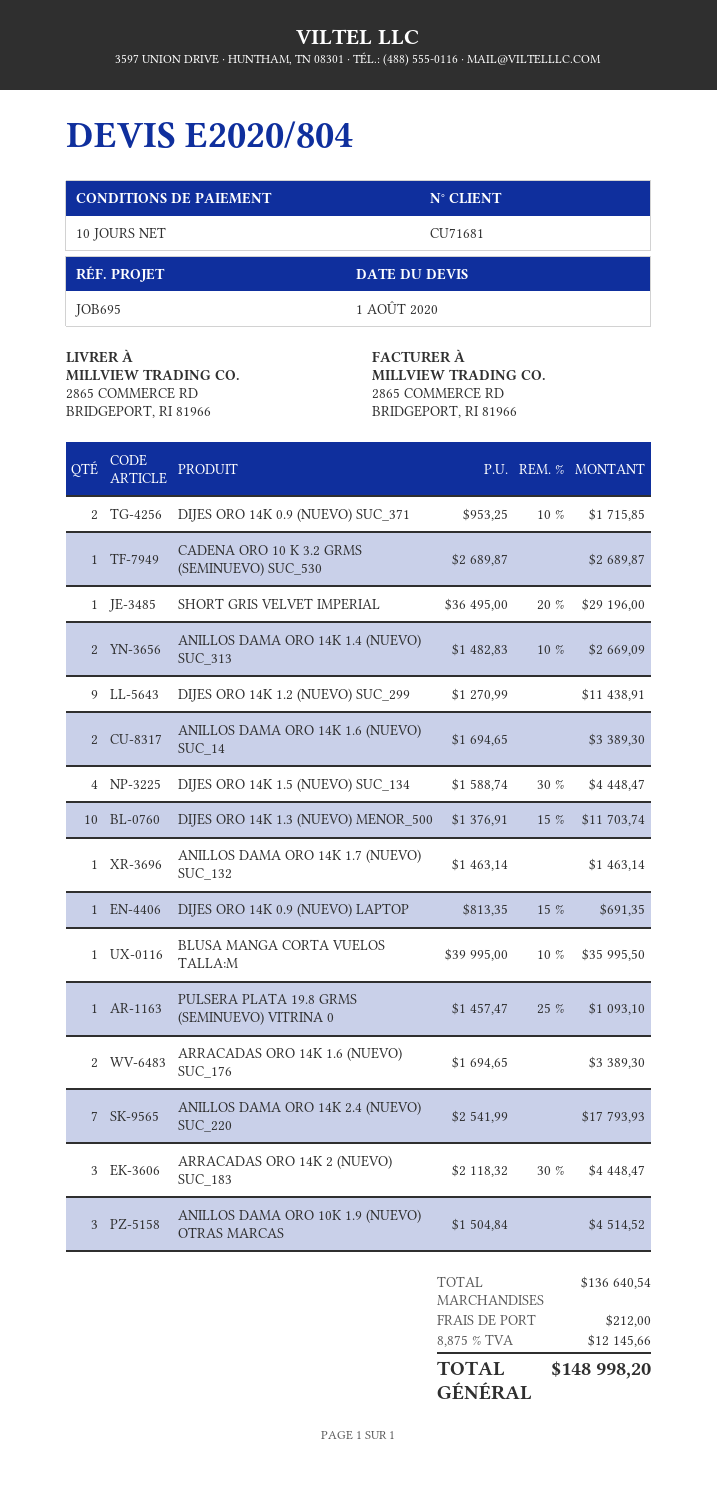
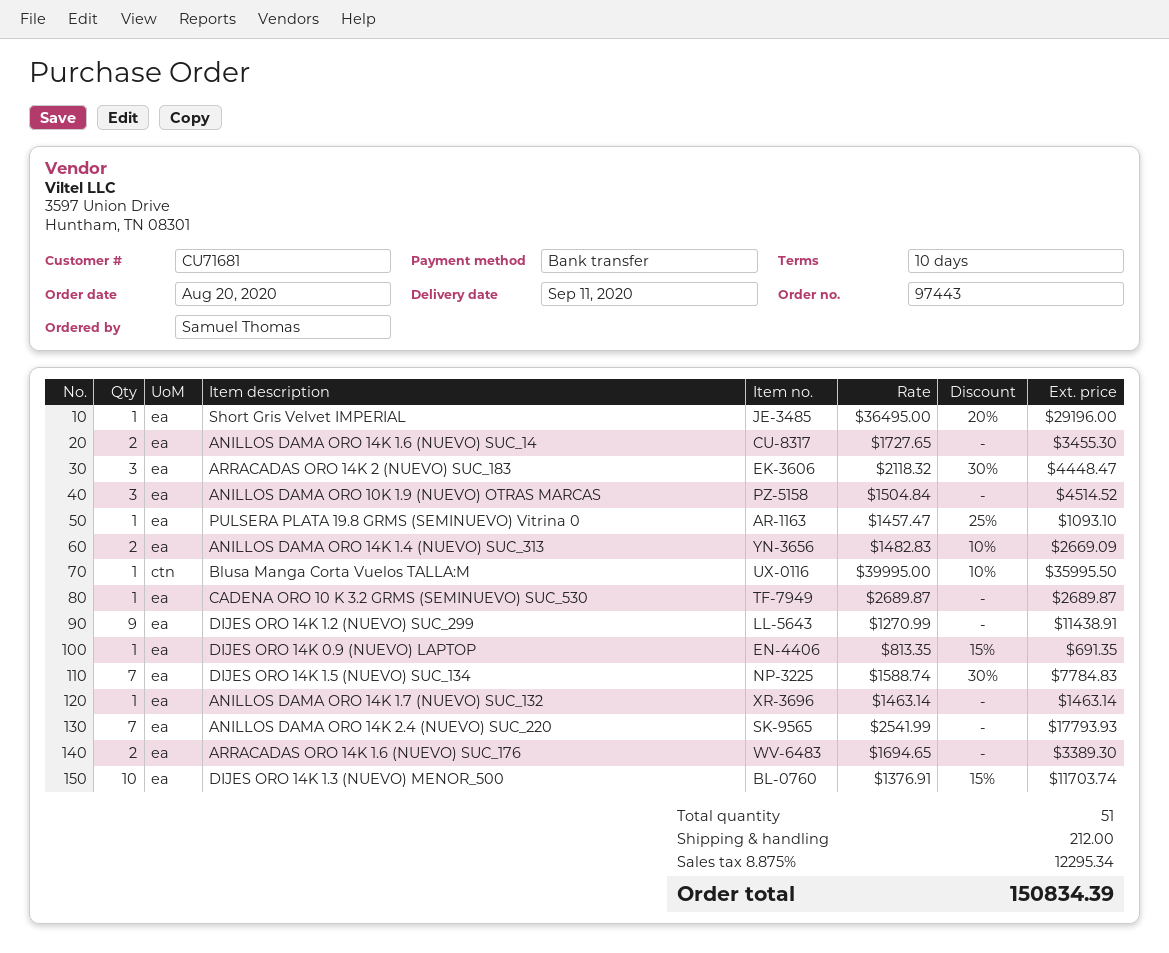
DIJES ORO 14K 0.9 (NUEVO) SUC_371: 2 x 953.25 - 10% = 1715.85 -> none
ANILLOS DAMA ORO 14K 1.6 (NUEVO) SUC_14: 2 x 1694.65 = 3389.30 -> 2 x 1727.65 = 3455.30
DIJES ORO 14K 1.5 (NUEVO) SUC_134: 4 x 1588.74 - 30% = 4448.47 -> 7 x 1588.74 - 30% = 7784.83
tax: 8.875% = 12145.66 -> 8.875% = 12295.34
total: 148998.20 -> 150834.39

